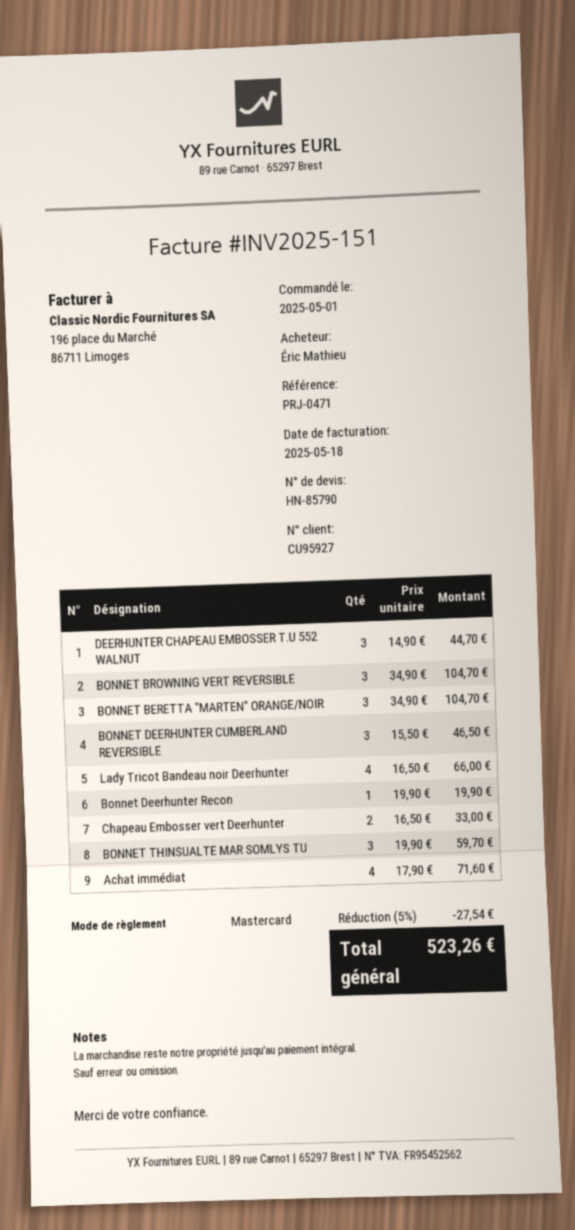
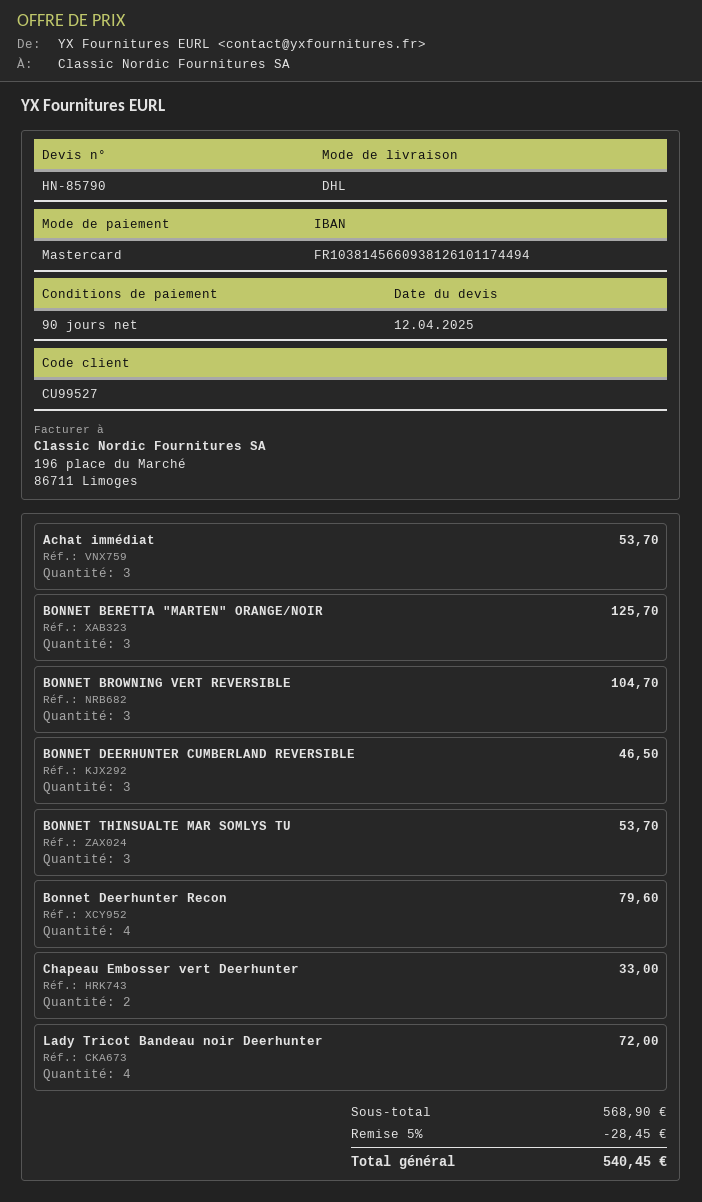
customer number: CU95927 -> CU99527
DEERHUNTER CHAPEAU EMBOSSER T.U 552 WALNUT: 3 for 44.70 -> none
BONNET BERETTA "MARTEN" ORANGE/NOIR: 3 for 104.70 -> 3 for 125.70
Lady Tricot Bandeau noir Deerhunter: 4 for 66.00 -> 4 for 72.00
Bonnet Deerhunter Recon: 1 for 19.90 -> 4 for 79.60
BONNET THINSUALTE MAR SOMLYS TU: 3 for 59.70 -> 3 for 53.70
Achat immédiat: 4 for 71.60 -> 3 for 53.70
discount: 5% = 27.54 -> 5% = 28.45
total: 523.26 -> 540.45

